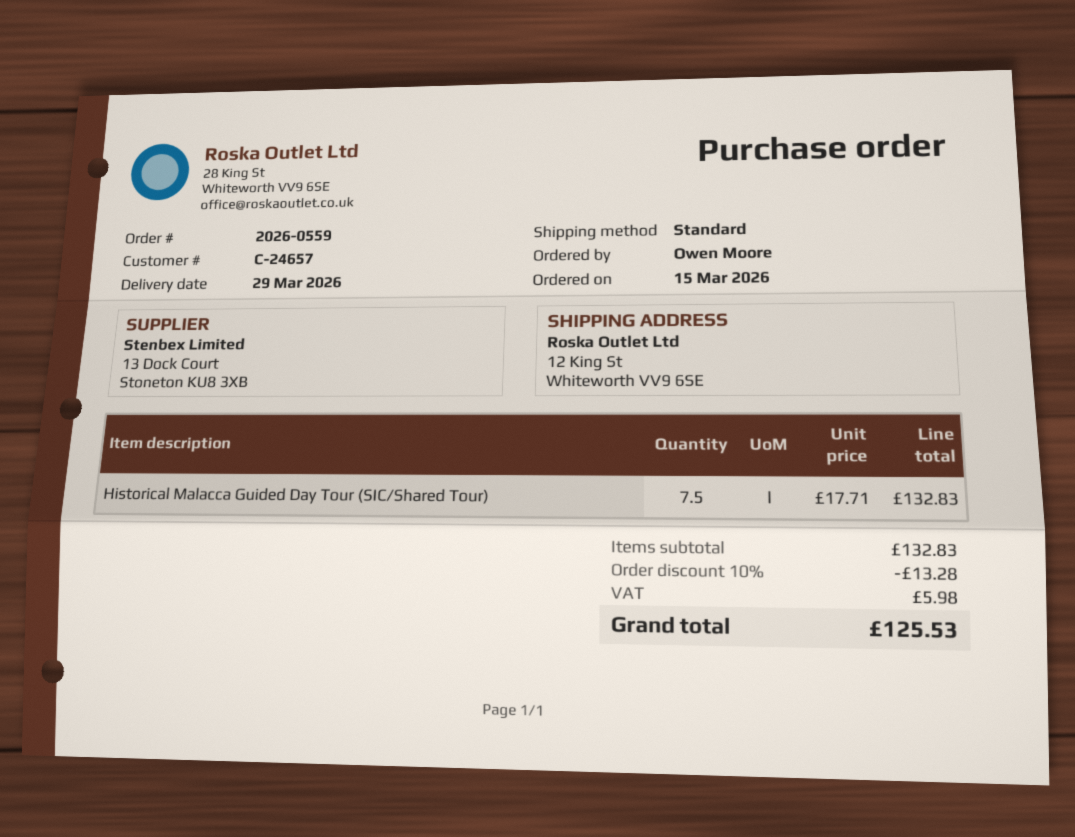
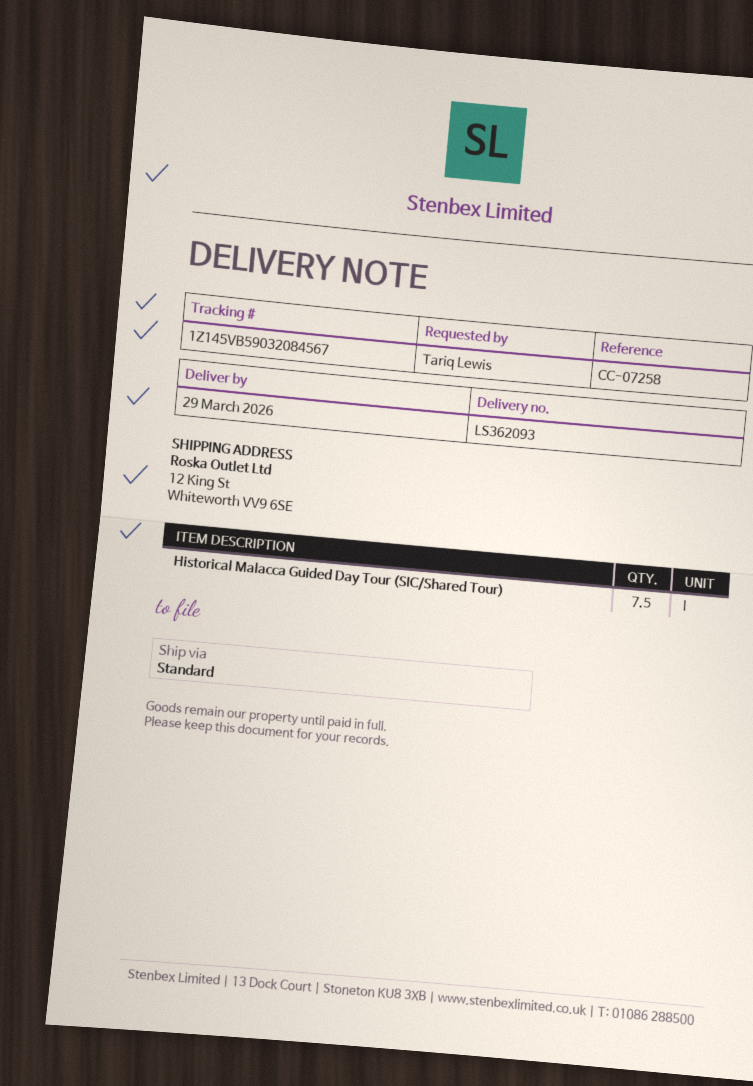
ordered by: Owen Moore -> Tariq Lewis

